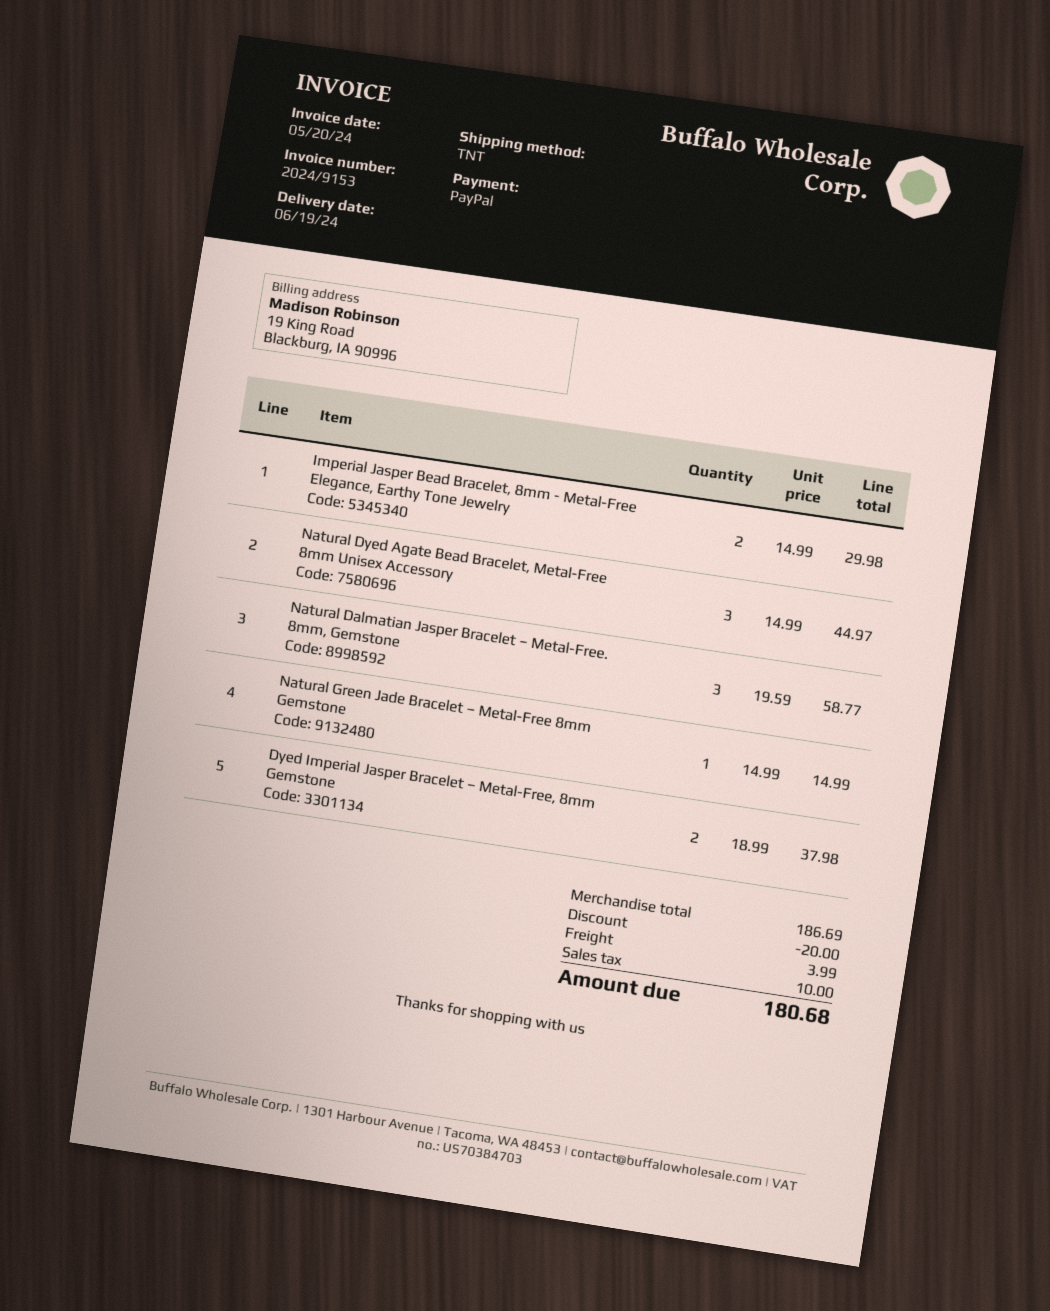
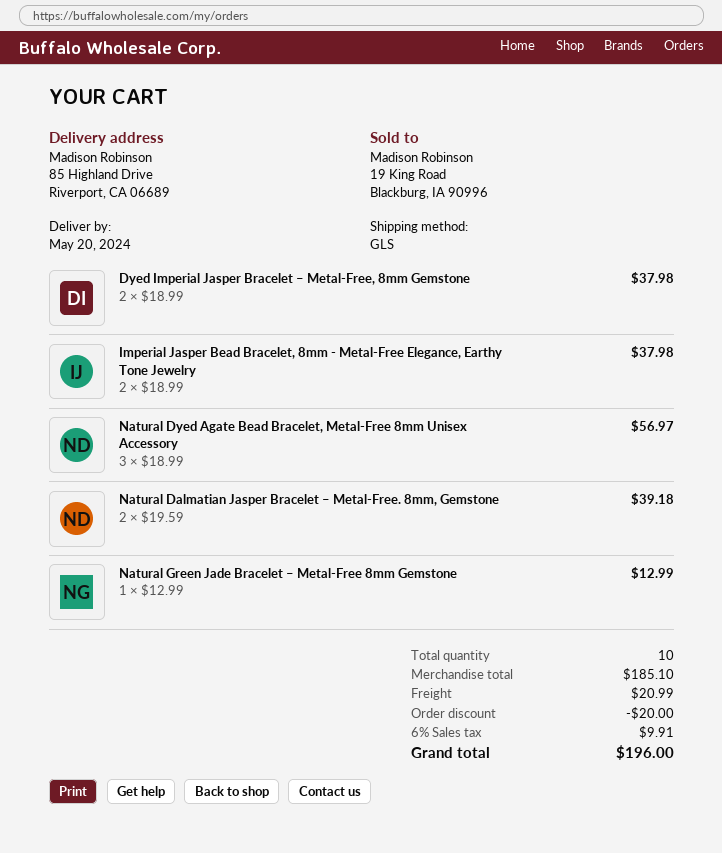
delivery date: 2024-06-19 -> 2024-05-20
shipping method: TNT -> GLS
Imperial Jasper Bead Bracelet, 8mm - Metal-Free Elegance, Earthy Tone Jewelry: 2 x 14.99 = 29.98 -> 2 x 18.99 = 37.98
Natural Dyed Agate Bead Bracelet, Metal-Free 8mm Unisex Accessory: 3 x 14.99 = 44.97 -> 3 x 18.99 = 56.97
Natural Dalmatian Jasper Bracelet – Metal-Free. 8mm, Gemstone: 3 x 19.59 = 58.77 -> 2 x 19.59 = 39.18
Natural Green Jade Bracelet – Metal-Free 8mm Gemstone: 1 x 14.99 = 14.99 -> 1 x 12.99 = 12.99
subtotal: 186.69 -> 185.10
shipping: 3.99 -> 20.99
tax: 10.00 -> 9.91
total: 180.68 -> 196.00

